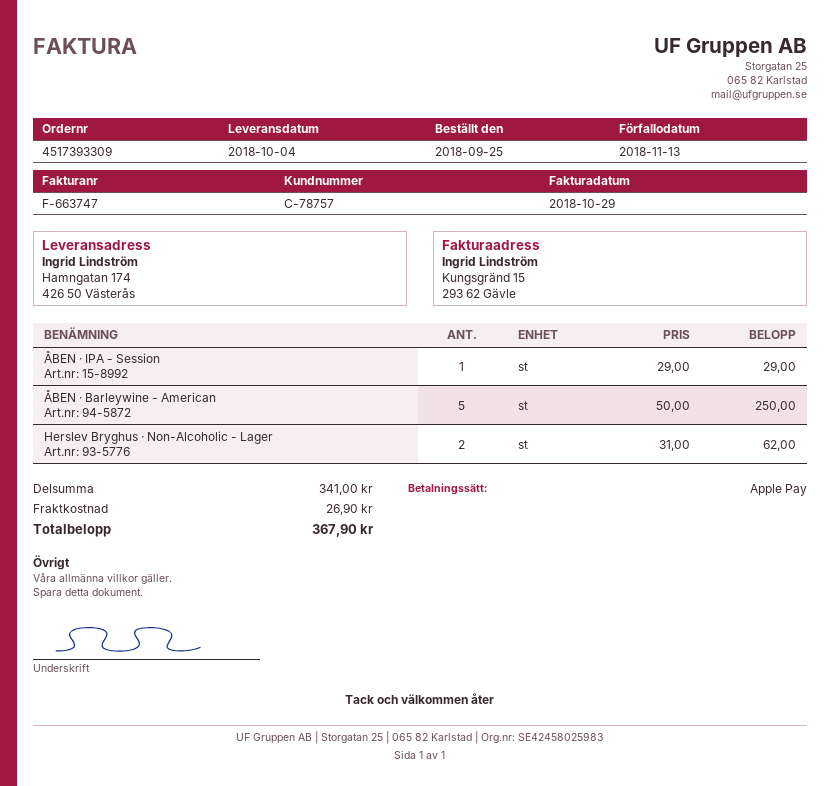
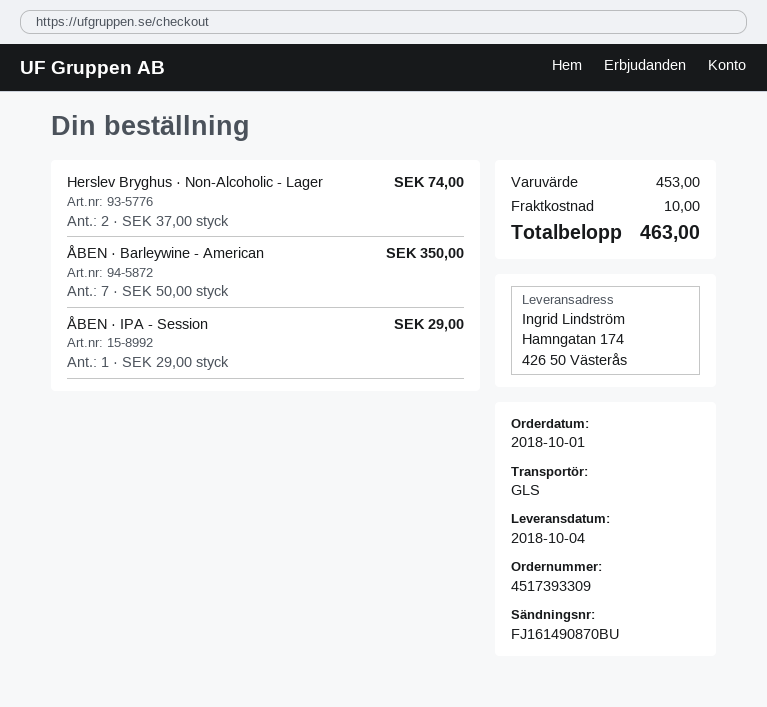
order date: 2018-09-25 -> 2018-10-01
ÅBEN · Barleywine - American: 5 x 50.00 = 250.00 -> 7 x 50.00 = 350.00
Herslev Bryghus · Non-Alcoholic - Lager: 2 x 31.00 = 62.00 -> 2 x 37.00 = 74.00
subtotal: 341.00 -> 453.00
shipping: 26.90 -> 10.00
total: 367.90 -> 463.00

